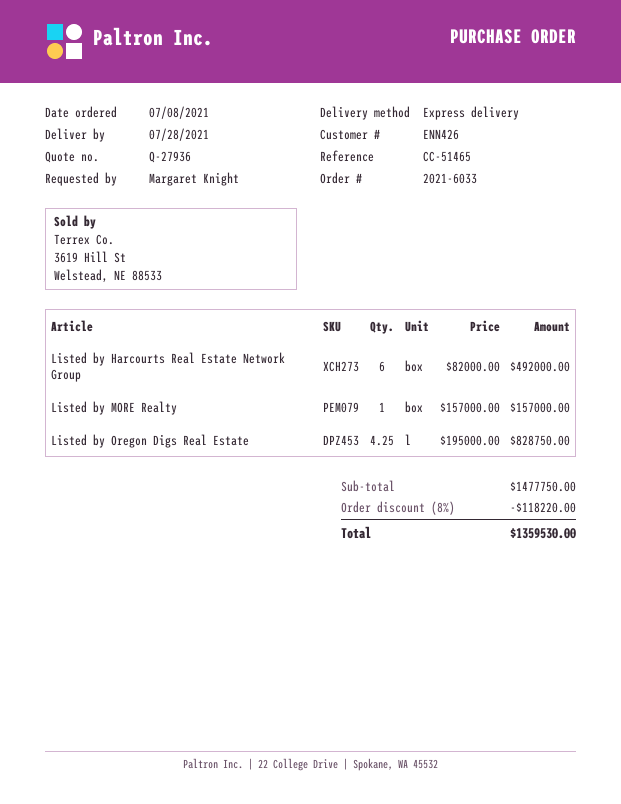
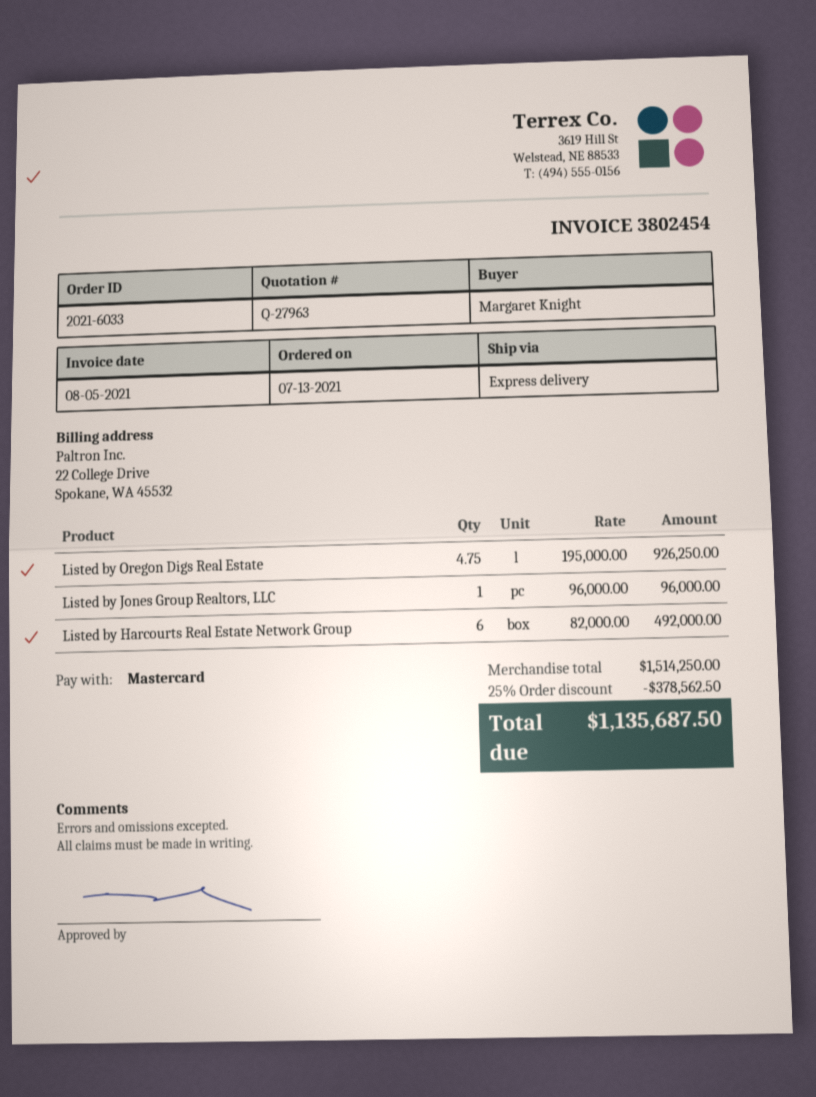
quote number: Q-27936 -> Q-27963
order date: 2021-07-08 -> 2021-07-13
Listed by MORE Realty: 1 x 157000.00 = 157000.00 -> none
Listed by Oregon Digs Real Estate: 4.25 x 195000.00 = 828750.00 -> 4.75 x 195000.00 = 926250.00
Listed by Jones Group Realtors, LLC: none -> 1 x 96000.00 = 96000.00
subtotal: 1477750.00 -> 1514250.00
discount: 8% = 118220.00 -> 25% = 378562.50
total: 1359530.00 -> 1135687.50

